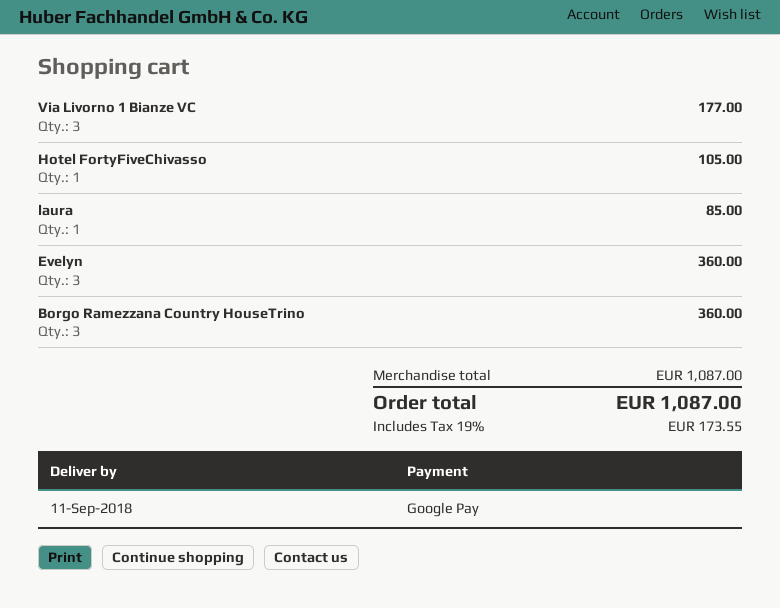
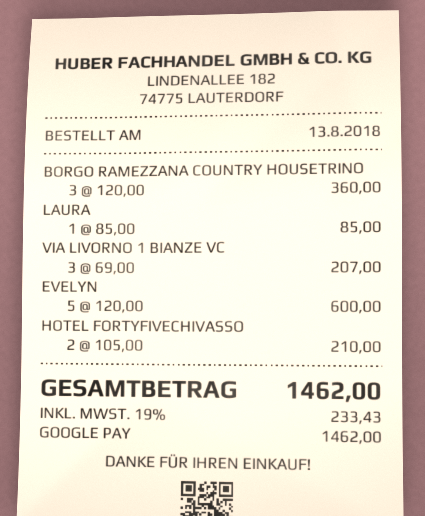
Via Livorno 1 Bianze VC: 3 for 177.00 -> 3 for 207.00
Hotel FortyFiveChivasso: 1 for 105.00 -> 2 for 210.00
Evelyn: 3 for 360.00 -> 5 for 600.00
tax: 19% = 173.55 -> 19% = 233.43
total: 1087.00 -> 1462.00

